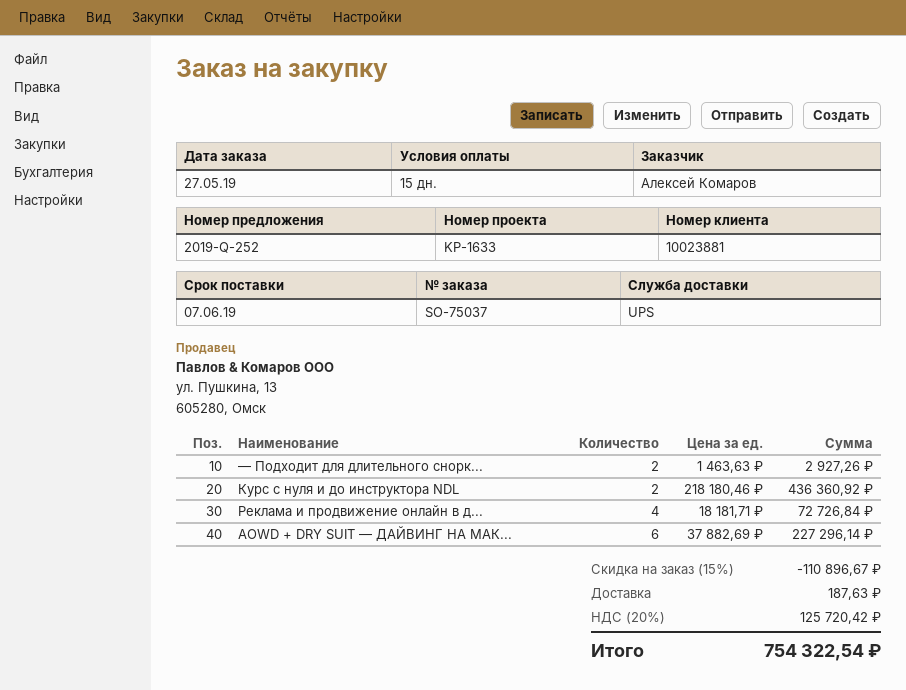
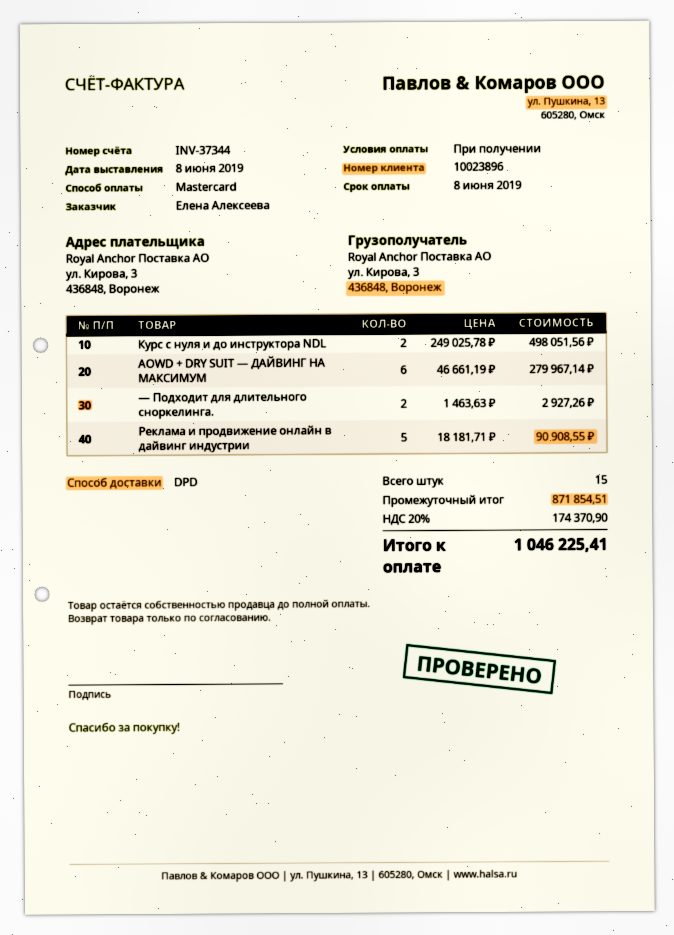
payment terms: 15 days -> on receipt
customer number: 10023881 -> 10023896
ordered by: Алексей Комаров -> Елена Алексеева
shipping method: UPS -> DPD
Курс с нуля и до инструктора NDL: 2 x 218180.46 = 436360.92 -> 2 x 249025.78 = 498051.56
Реклама и продвижение онлайн в д...: 4 x 18181.71 = 72726.84 -> 5 x 18181.71 = 90908.55
AOWD + DRY SUIT — ДАЙВИНГ НА МАК...: 6 x 37882.69 = 227296.14 -> 6 x 46661.19 = 279967.14
discount: 15% = 110896.67 -> none
shipping: 187.63 -> none
tax: 20% = 125720.42 -> 20% = 174370.90
total: 754322.54 -> 1046225.41

